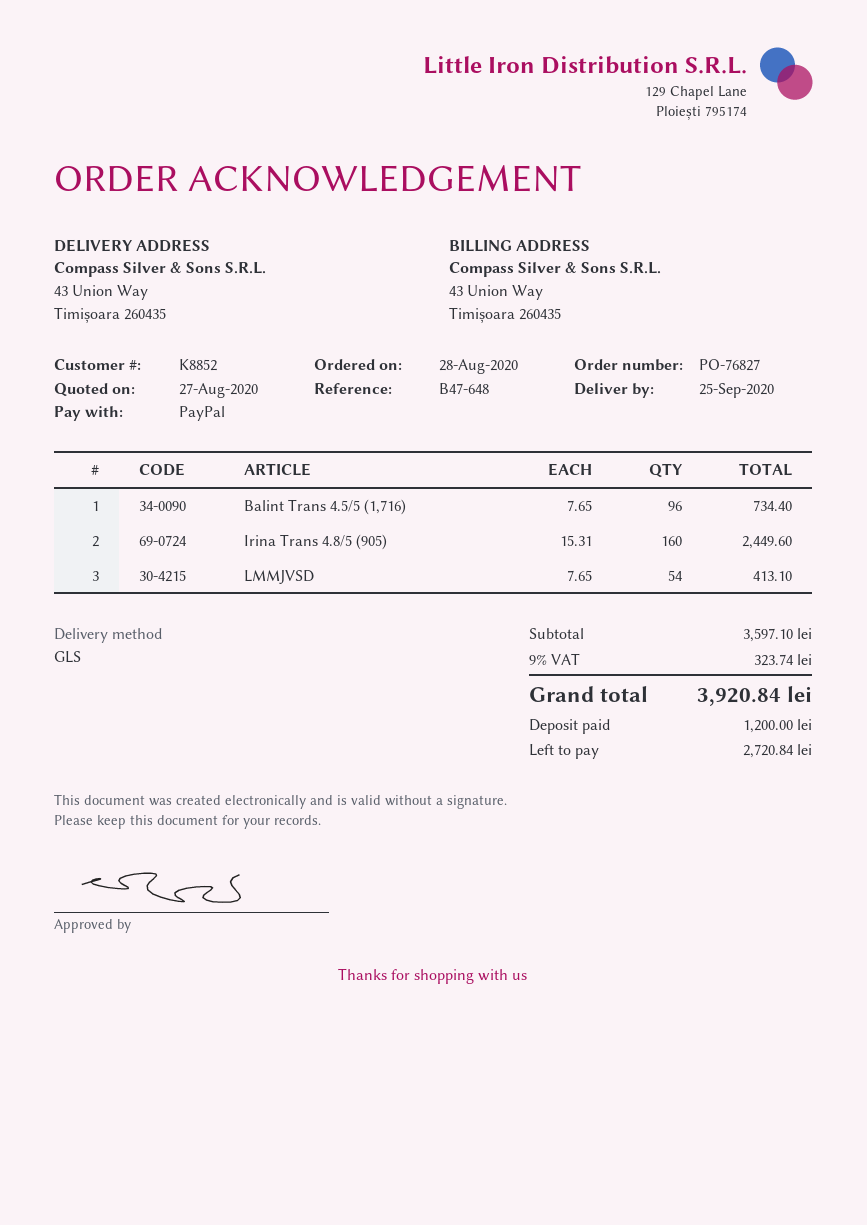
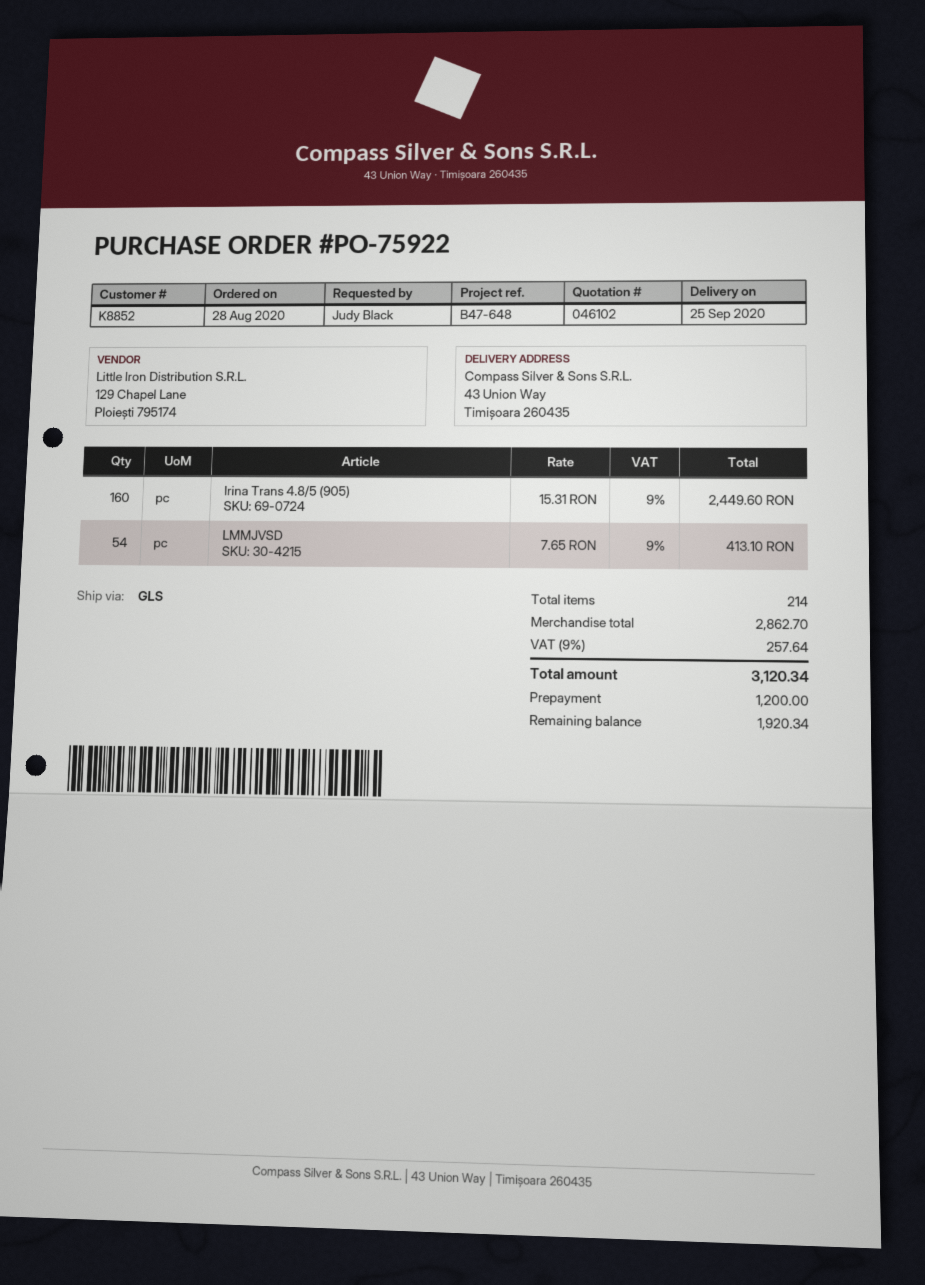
order number: PO-76827 -> PO-75922
Balint Trans 4.5/5 (1,716): 96 x 7.65 = 734.40 -> none
subtotal: 3597.10 -> 2862.70
tax: 9% = 323.74 -> 9% = 257.64
total: 3920.84 -> 3120.34
balance: 2720.84 -> 1920.34

